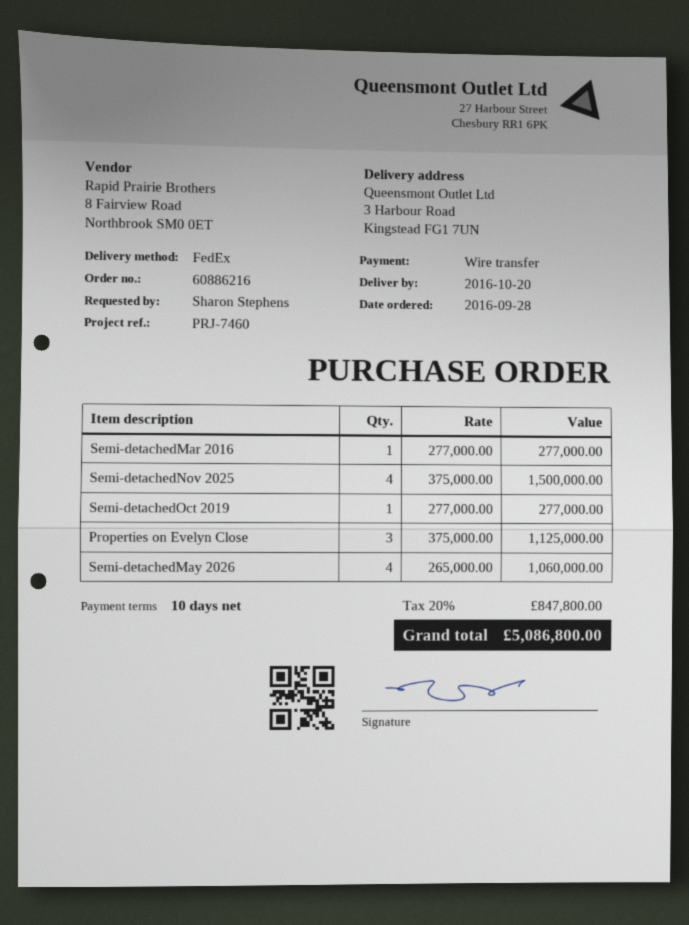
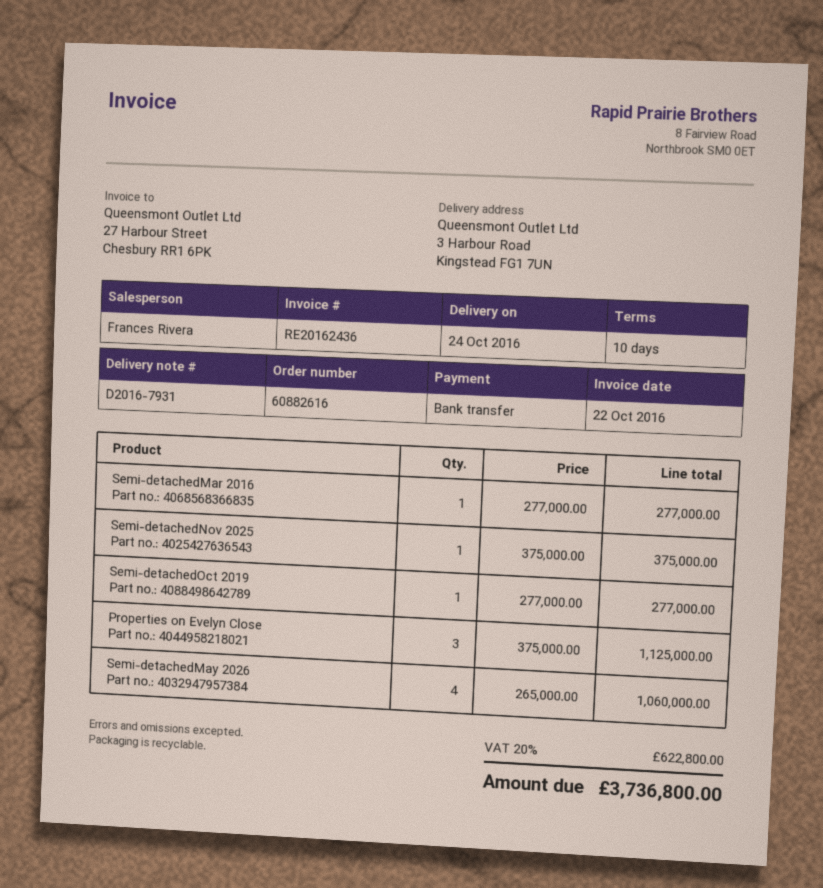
order number: 60886216 -> 60882616
delivery date: 2016-10-20 -> 2016-10-24
Semi-detachedNov 2025: 4 x 375000.00 = 1500000.00 -> 1 x 375000.00 = 375000.00
tax: 20% = 847800.00 -> 20% = 622800.00
total: 5086800.00 -> 3736800.00

